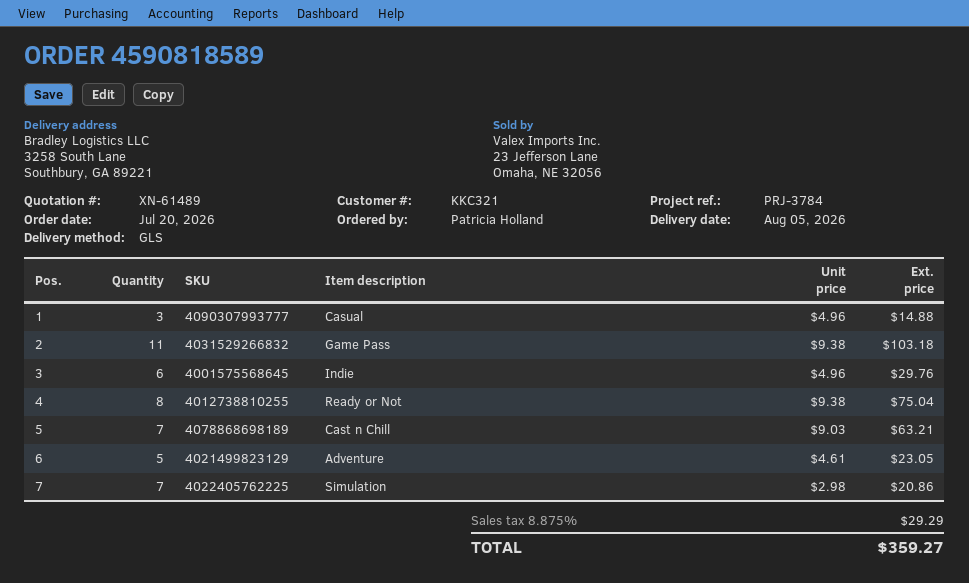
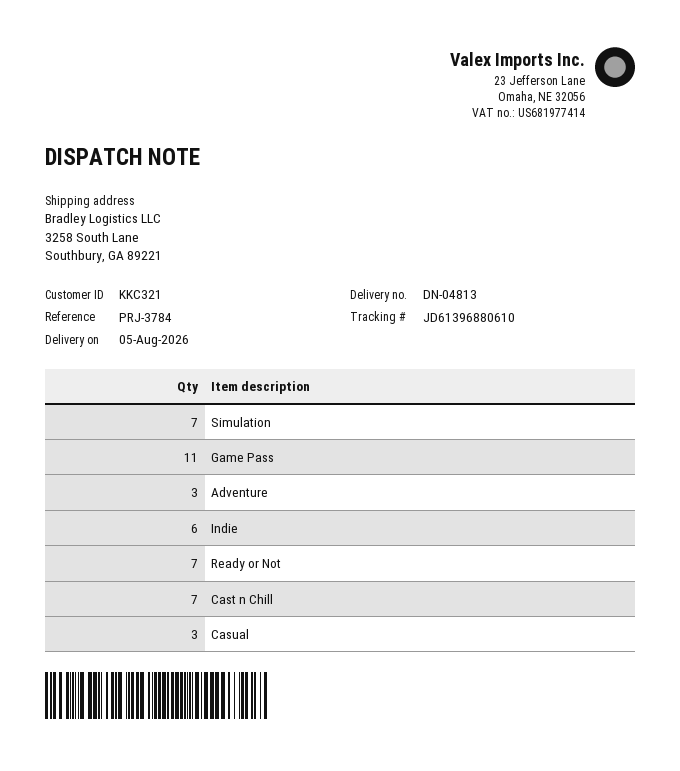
Ready or Not: 8 -> 7
Adventure: 5 -> 3

